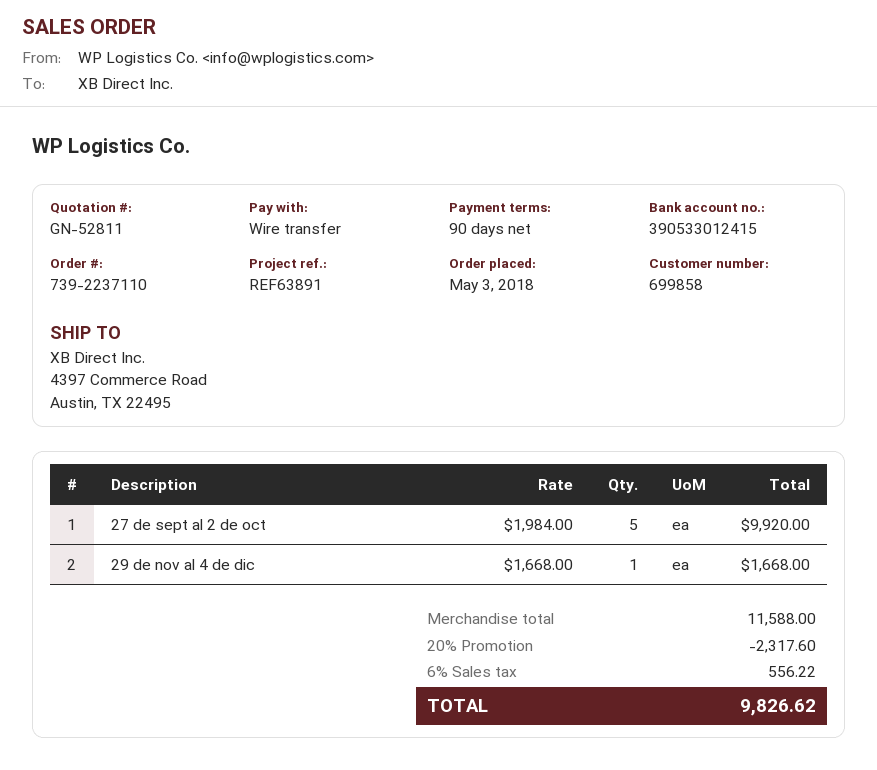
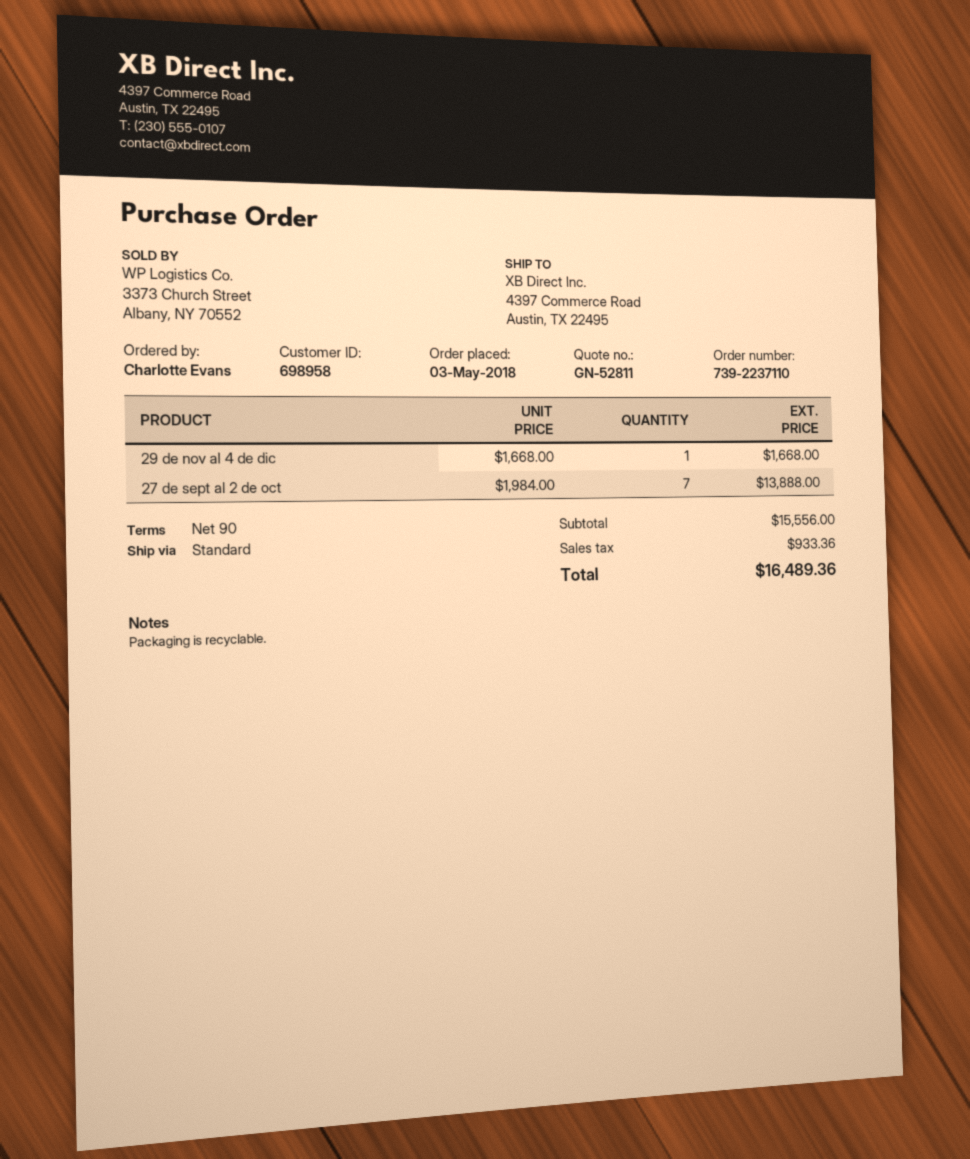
customer number: 699858 -> 698958
27 de sept al 2 de oct: 5 x 1984.00 = 9920.00 -> 7 x 1984.00 = 13888.00
subtotal: 11588.00 -> 15556.00
discount: 20% = 2317.60 -> none
tax: 556.22 -> 933.36
total: 9826.62 -> 16489.36

